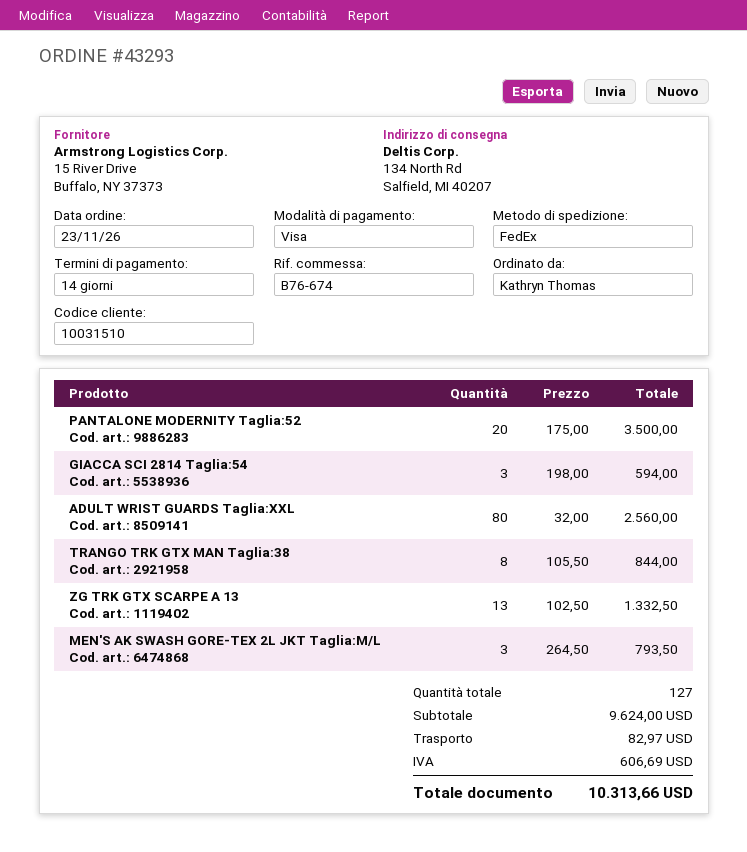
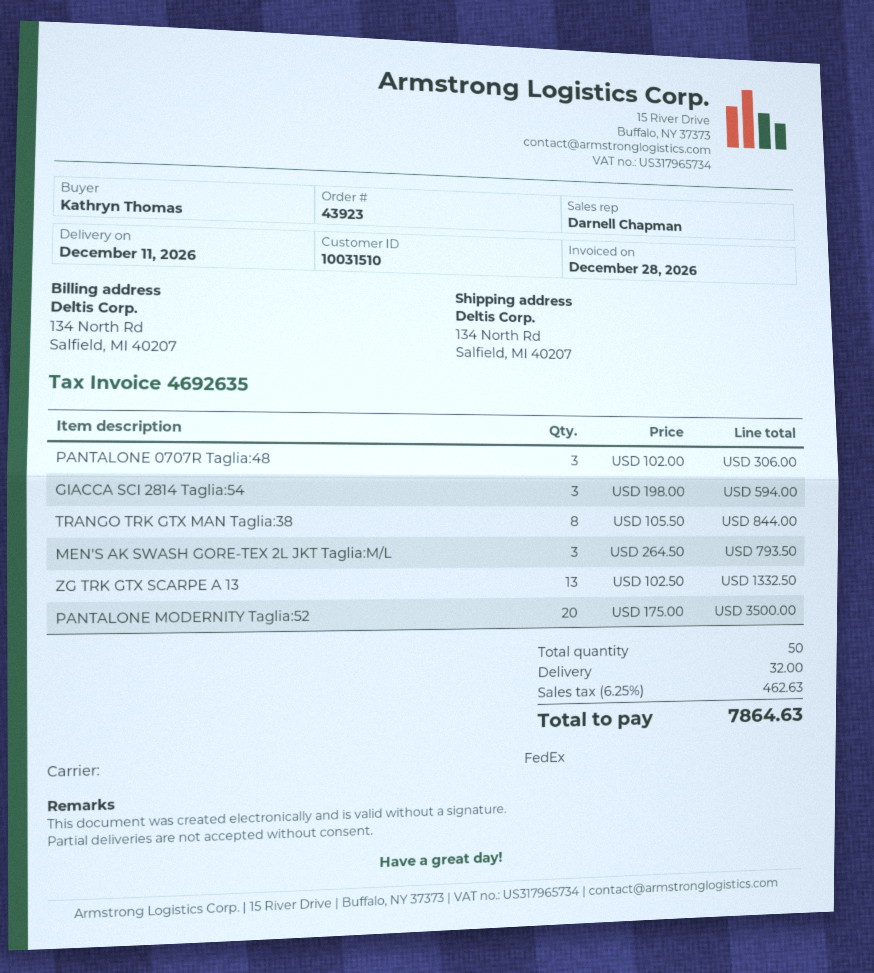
order number: 43293 -> 43923
ADULT WRIST GUARDS Taglia:XXL: 80 x 32.00 = 2560.00 -> none
PANTALONE 0707R Taglia:48: none -> 3 x 102.00 = 306.00
total quantity: 127 -> 50
shipping: 82.97 -> 32.00
tax: 606.69 -> 462.63
total: 10313.66 -> 7864.63

